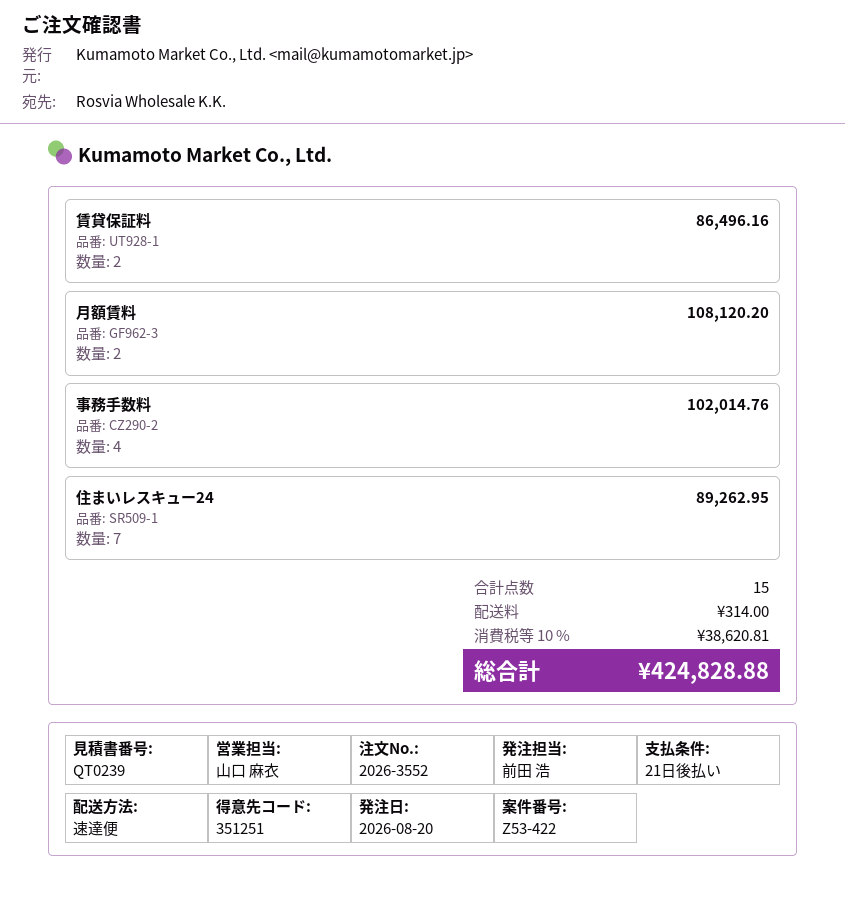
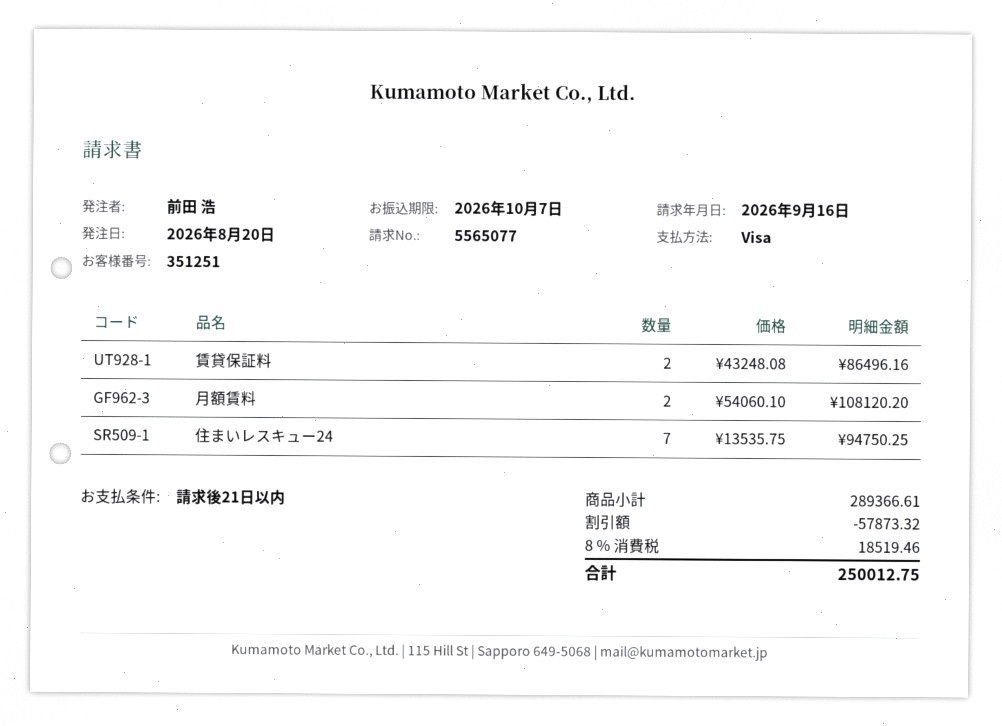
事務手数料: 4 for 102014.76 -> none
住まいレスキュー24: 7 for 89262.95 -> 7 for 94750.25
discount: none -> 57873.32
shipping: 314.00 -> none
tax: 10% = 38620.81 -> 8% = 18519.46
total: 424828.88 -> 250012.75

